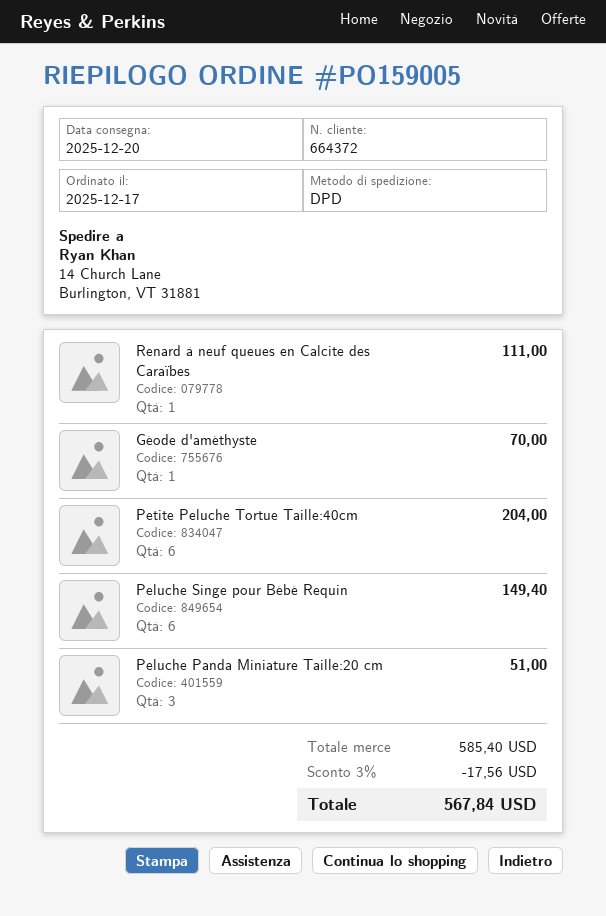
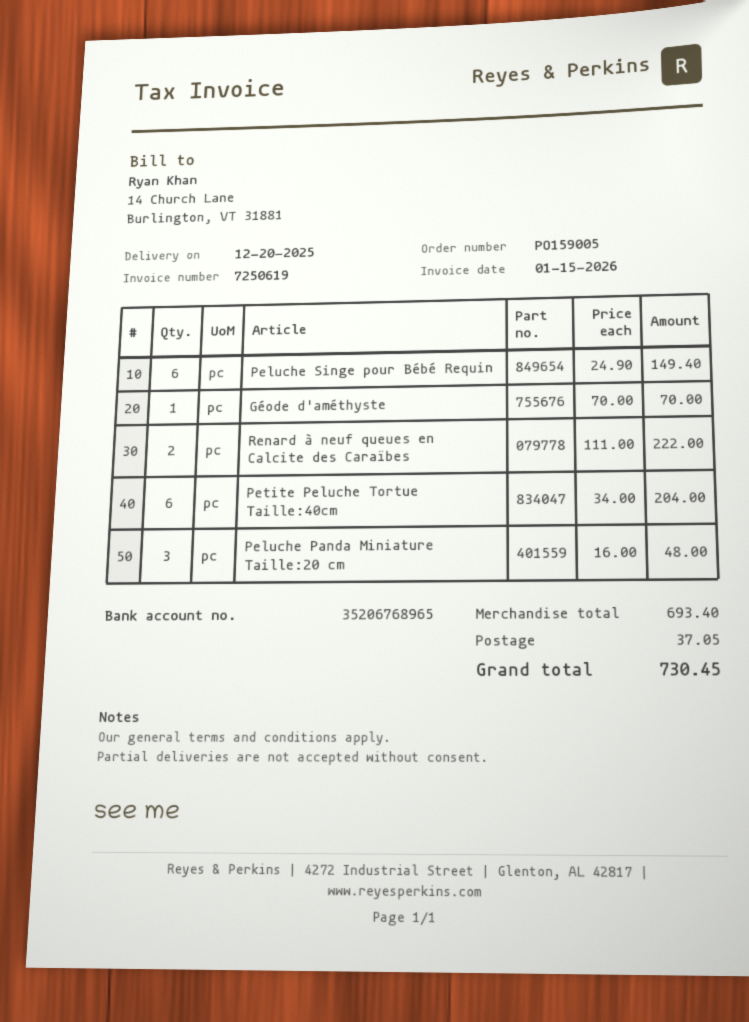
Renard à neuf queues en Calcite des Caraïbes: 1 for 111.00 -> 2 for 222.00
Peluche Panda Miniature Taille:20 cm: 3 for 51.00 -> 3 for 48.00
subtotal: 585.40 -> 693.40
discount: 3% = 17.56 -> none
shipping: none -> 37.05
total: 567.84 -> 730.45

